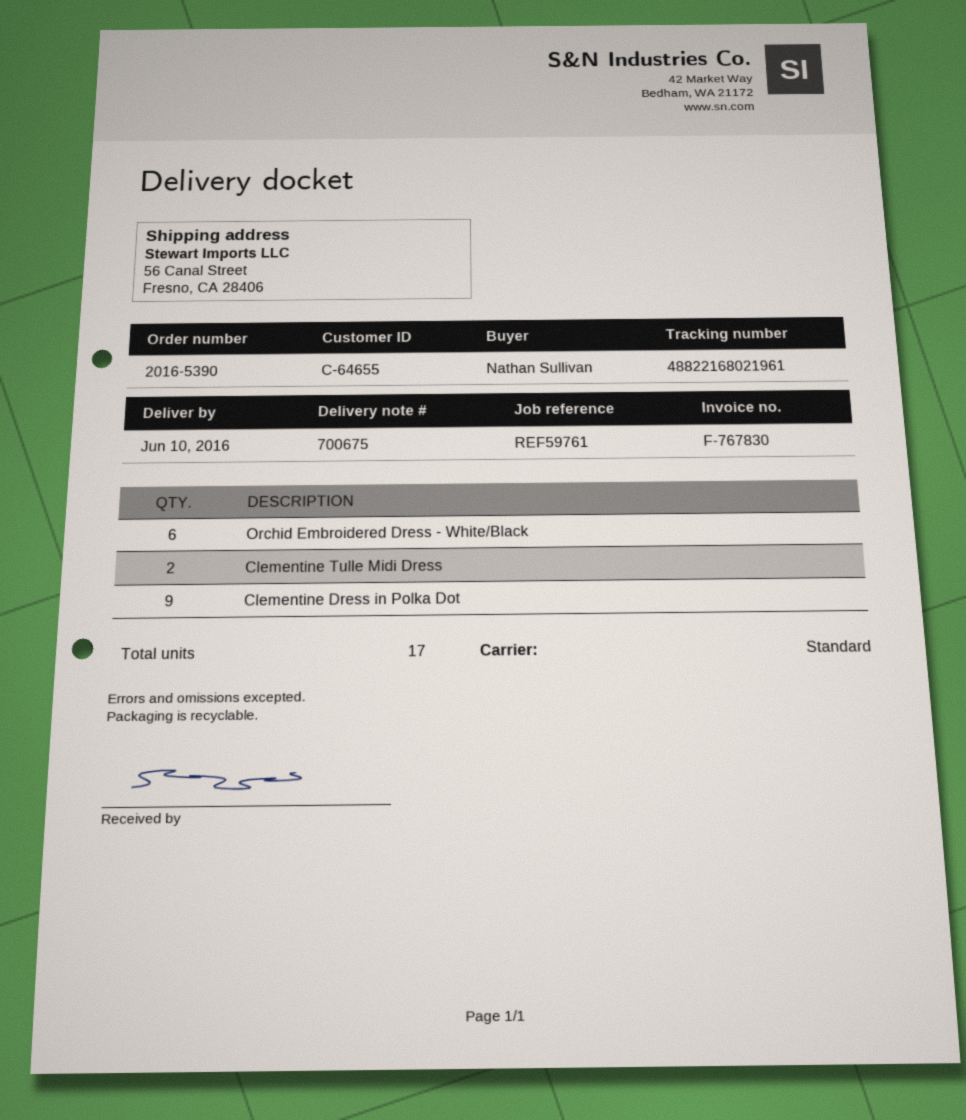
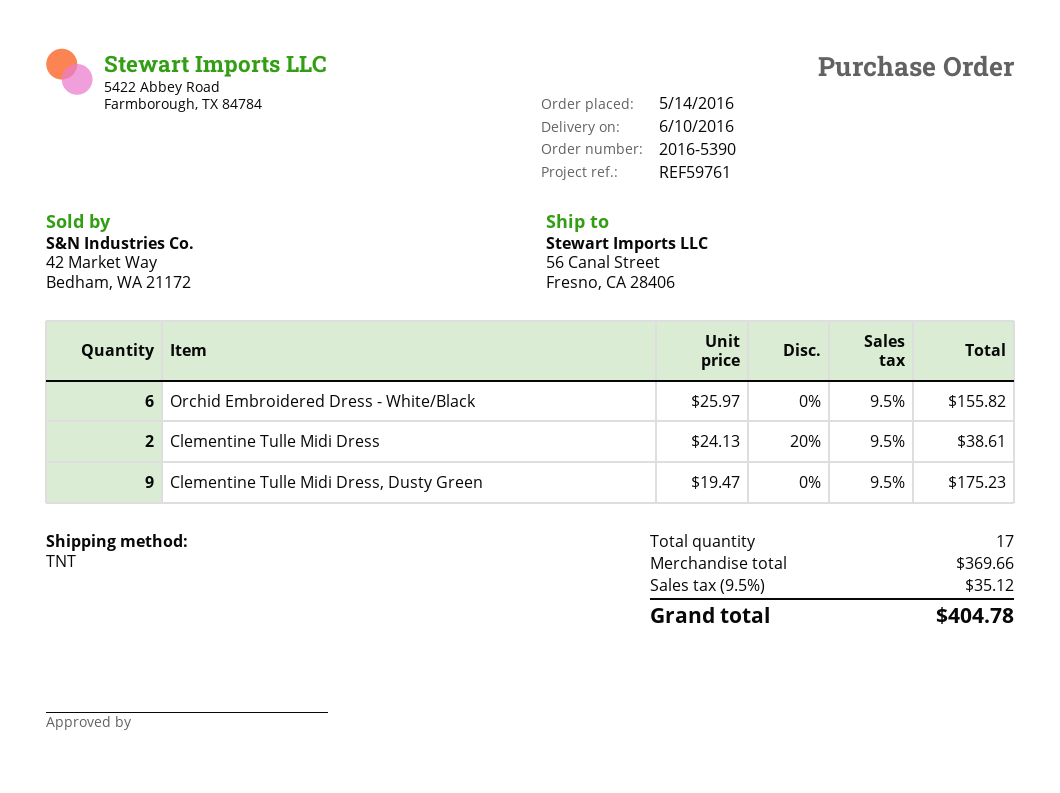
shipping method: standard -> TNT
Clementine Dress in Polka Dot: 9 -> none
Clementine Tulle Midi Dress, Dusty Green: none -> 9

